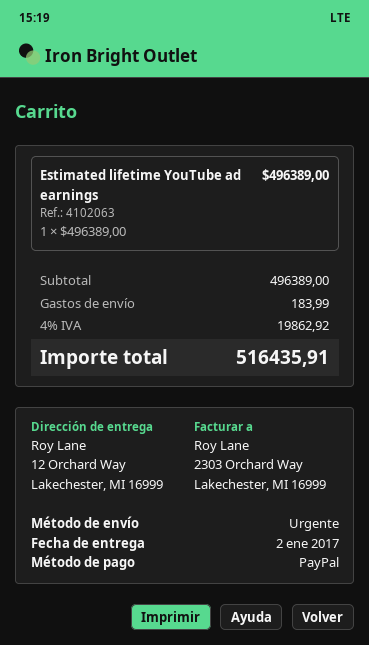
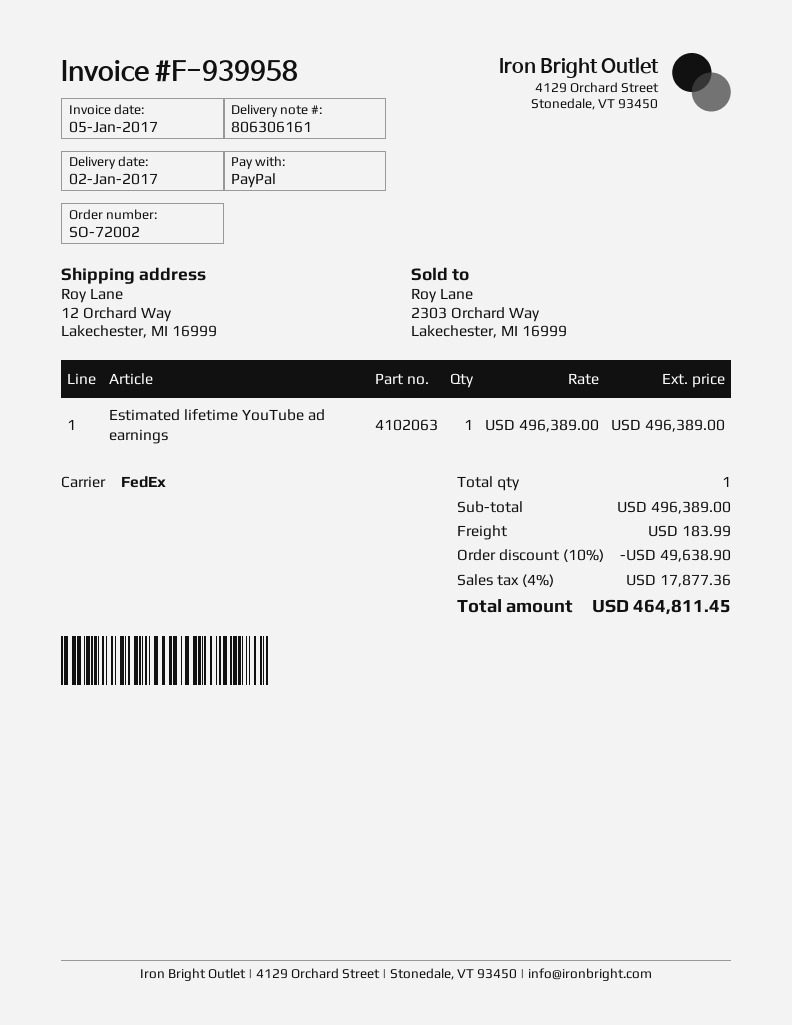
shipping method: express -> FedEx
discount: none -> 10% = 49638.90
tax: 4% = 19862.92 -> 4% = 17877.36
total: 516435.91 -> 464811.45

